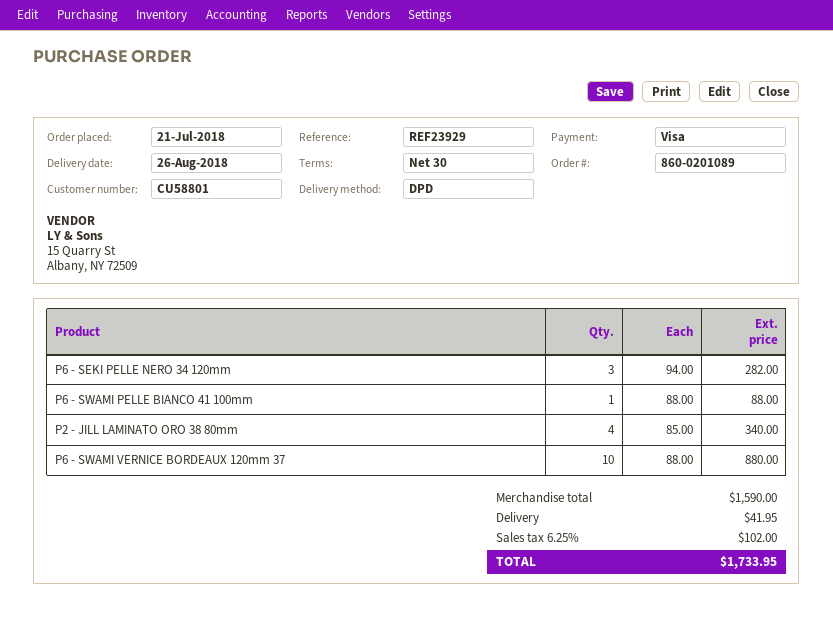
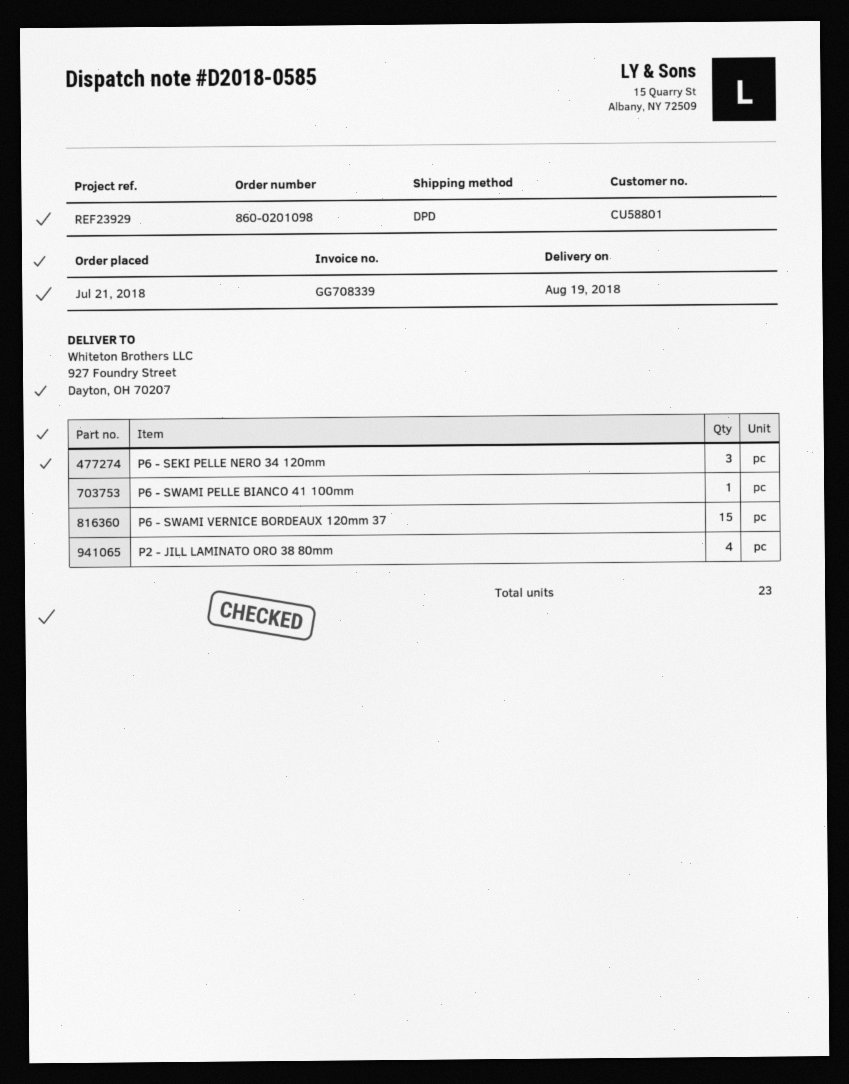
order number: 860-0201089 -> 860-0201098
delivery date: 2018-08-26 -> 2018-08-19
P6 - SWAMI VERNICE BORDEAUX 120mm 37: 10 -> 15

